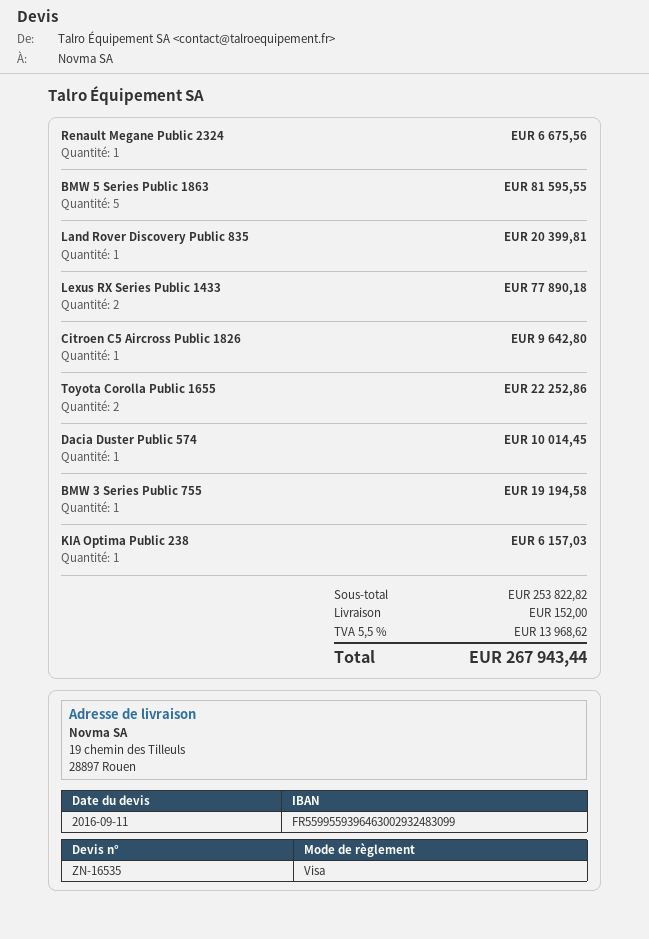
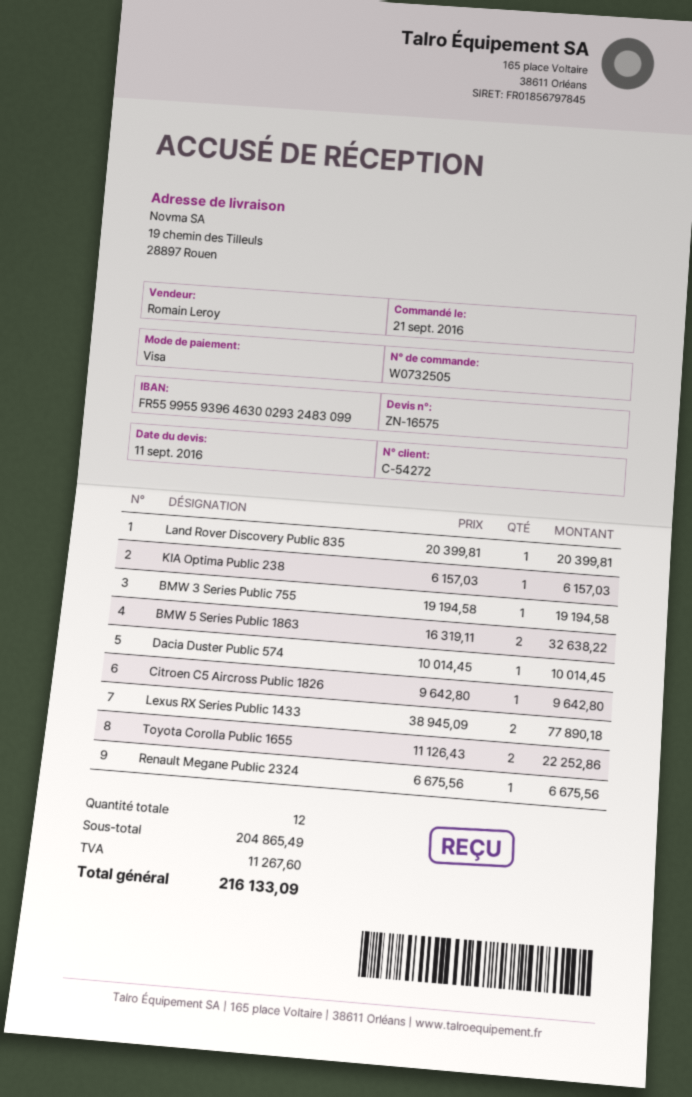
quote number: ZN-16535 -> ZN-16575
BMW 5 Series Public 1863: 5 for 81595.55 -> 2 for 32638.22
subtotal: 253822.82 -> 204865.49
shipping: 152.00 -> none
tax: 13968.62 -> 11267.60
total: 267943.44 -> 216133.09

